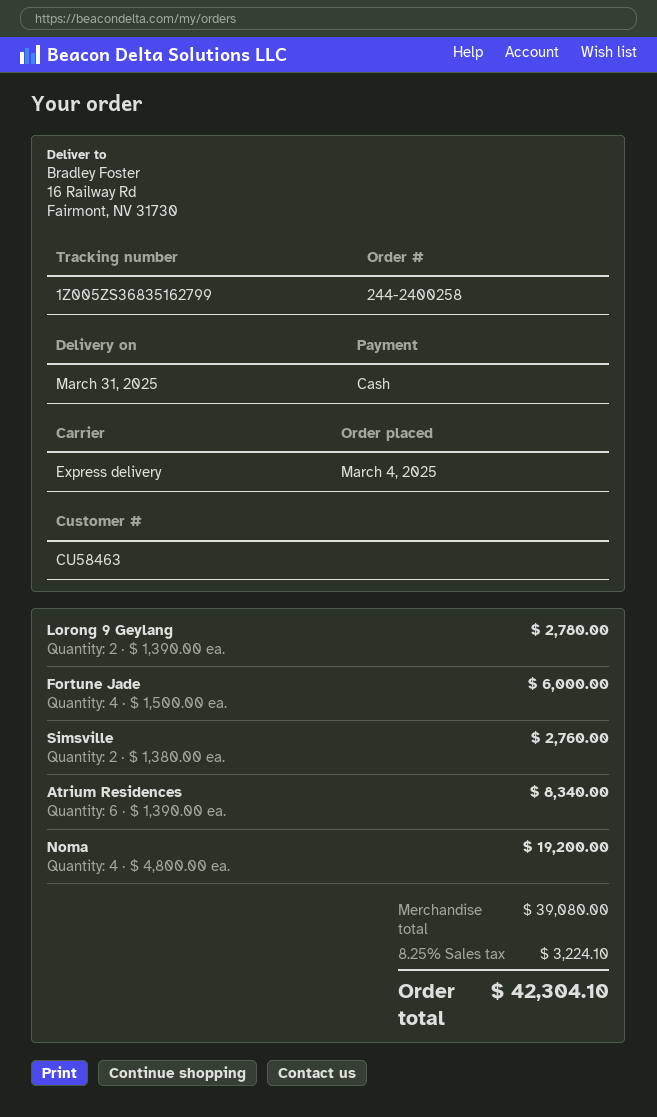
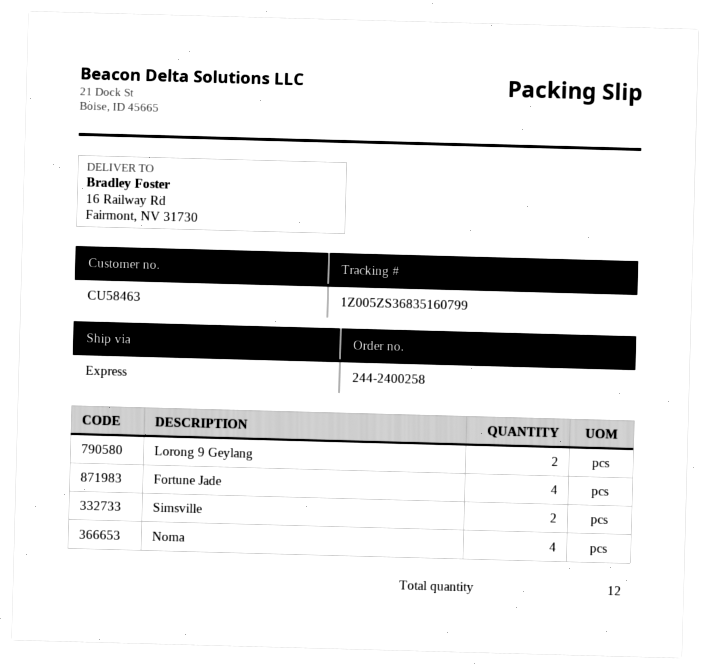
tracking number: 1Z005ZS36835162799 -> 1Z005ZS36835160799
Atrium Residences: 6 -> none

